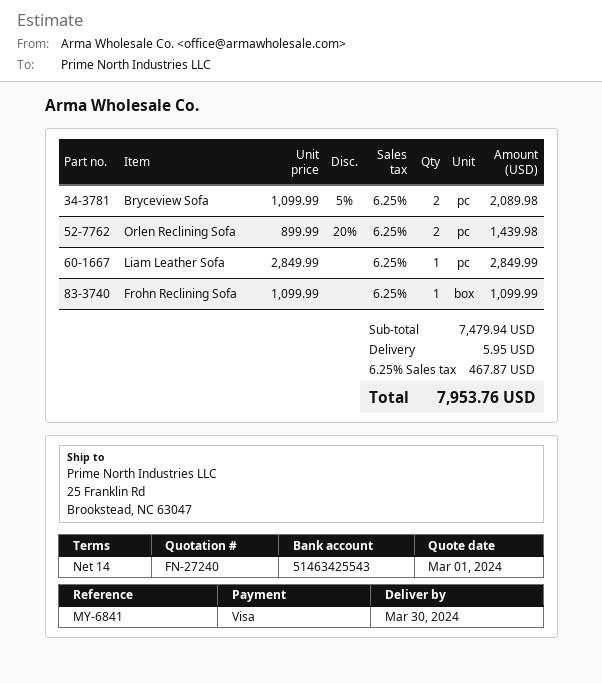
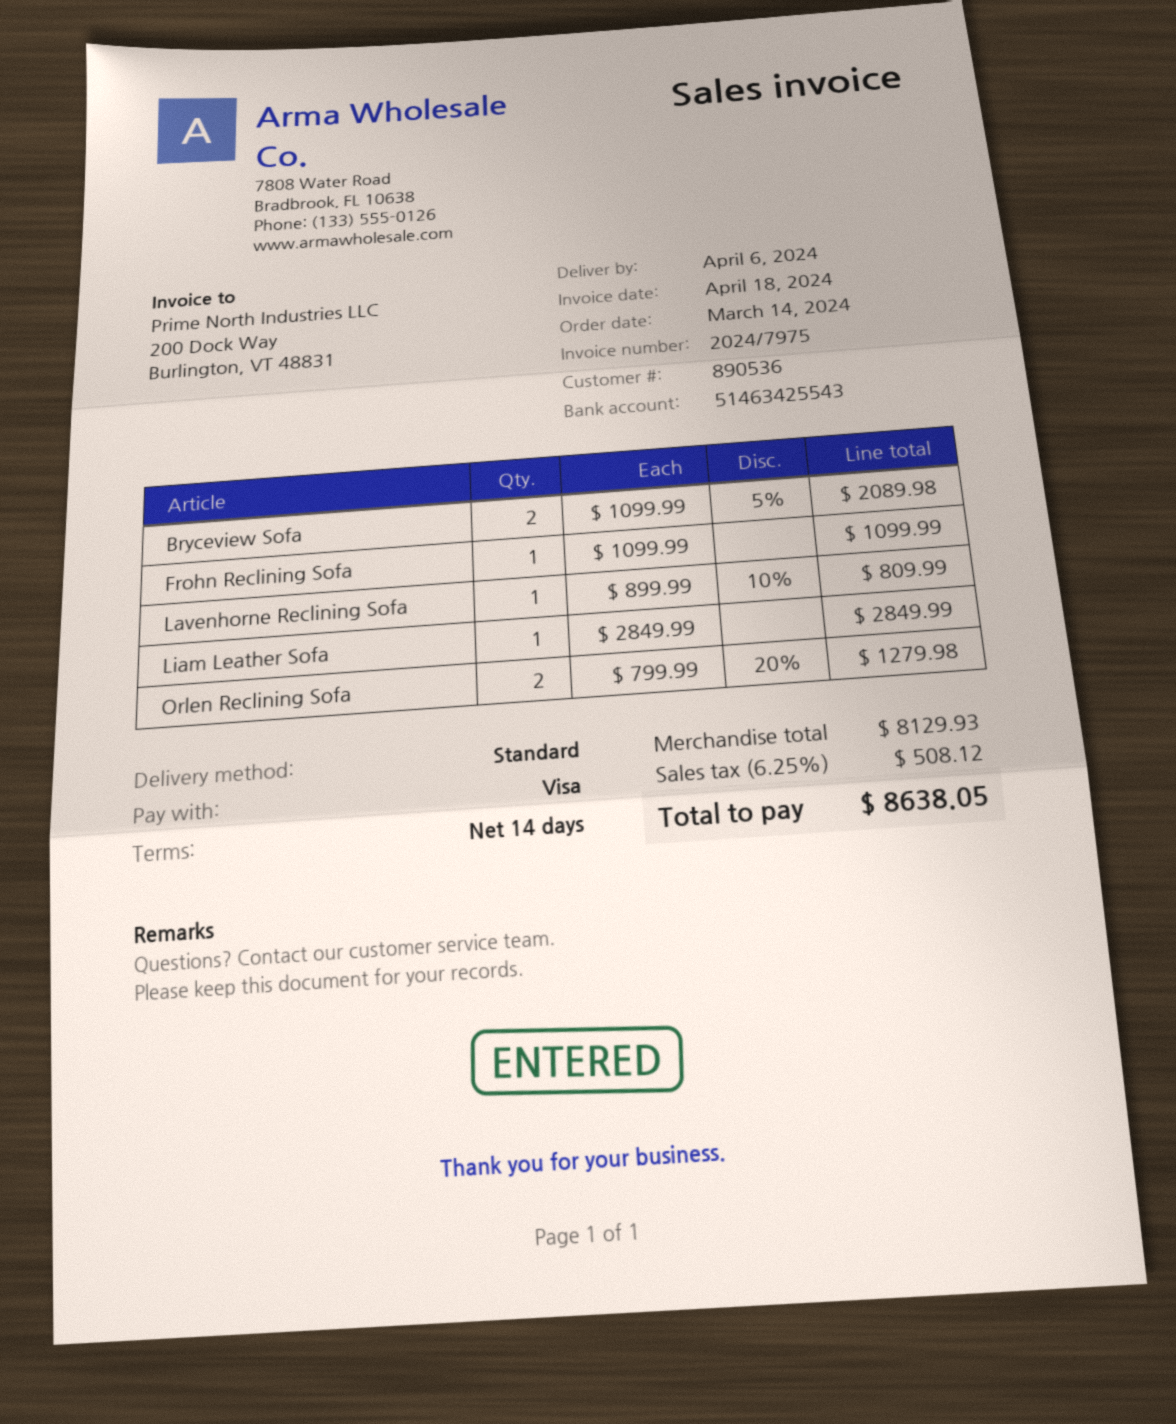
delivery date: 2024-03-30 -> 2024-04-06
Orlen Reclining Sofa: 2 x 899.99 - 20% = 1439.98 -> 2 x 799.99 - 20% = 1279.98
Lavenhorne Reclining Sofa: none -> 1 x 899.99 - 10% = 809.99
subtotal: 7479.94 -> 8129.93
shipping: 5.95 -> none
tax: 6.25% = 467.87 -> 6.25% = 508.12
total: 7953.76 -> 8638.05

